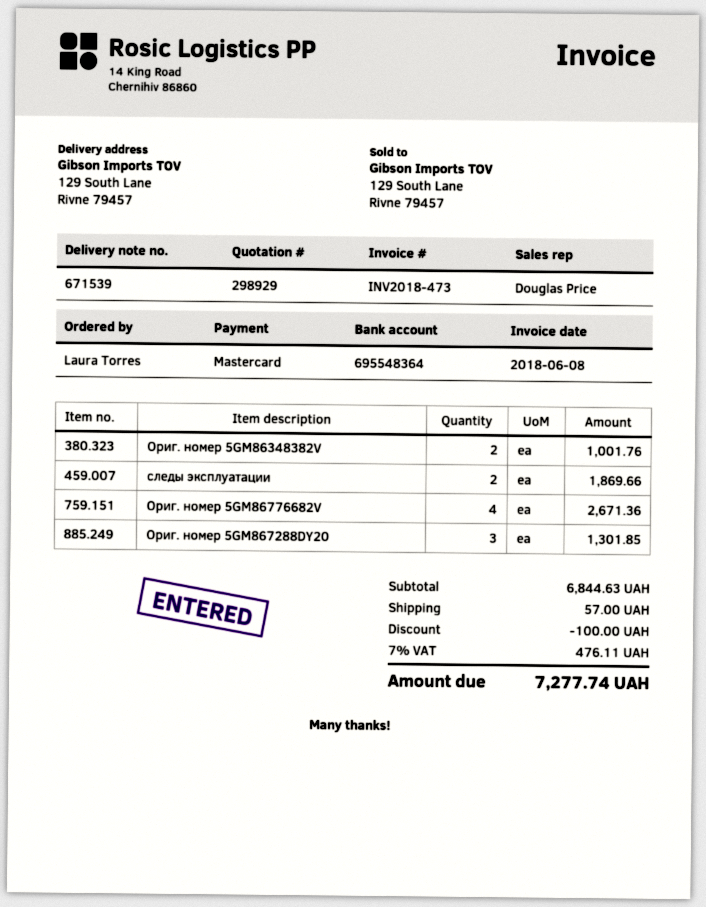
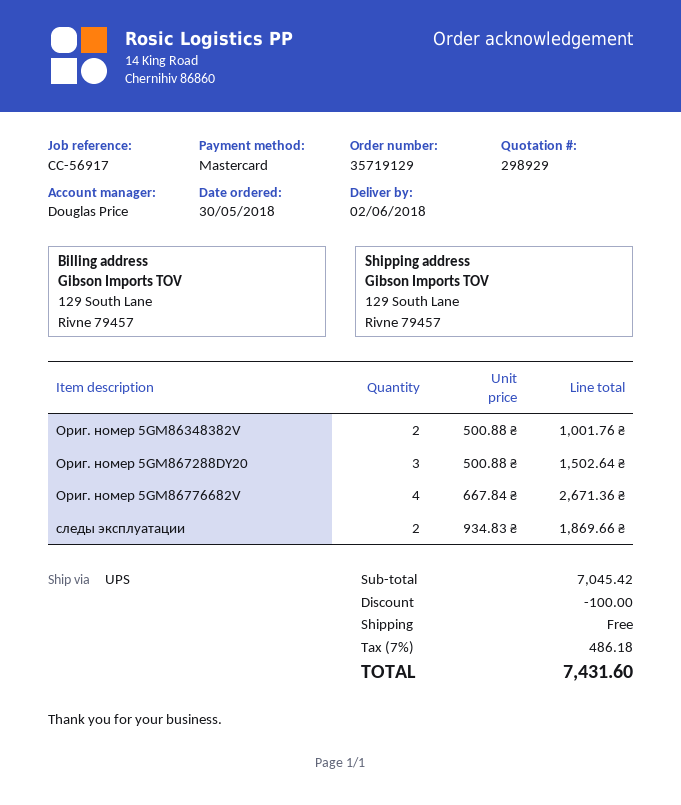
Ориг. номер 5GM867288DY20: 3 for 1301.85 -> 3 for 1502.64
subtotal: 6844.63 -> 7045.42
shipping: 57.00 -> 0.00
tax: 7% = 476.11 -> 7% = 486.18
total: 7277.74 -> 7431.60

